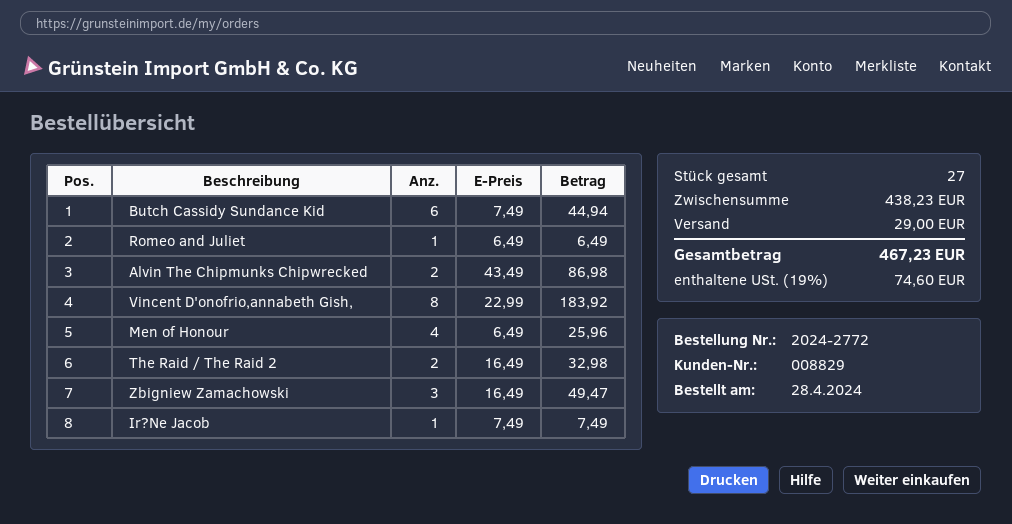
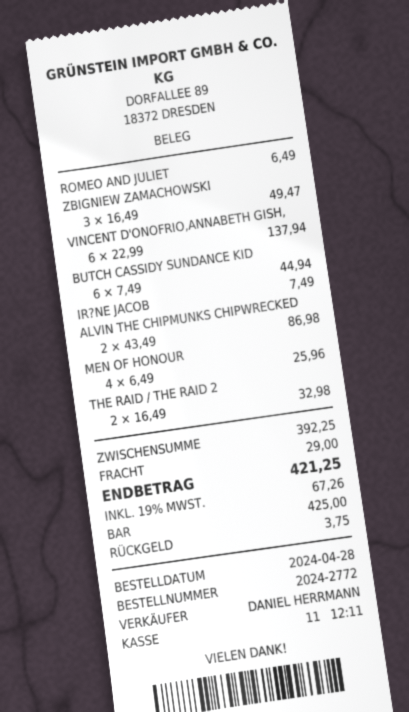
Vincent D'onofrio,annabeth Gish,: 8 x 22.99 = 183.92 -> 6 x 22.99 = 137.94
subtotal: 438.23 -> 392.25
tax: 19% = 74.60 -> 19% = 67.26
total: 467.23 -> 421.25

